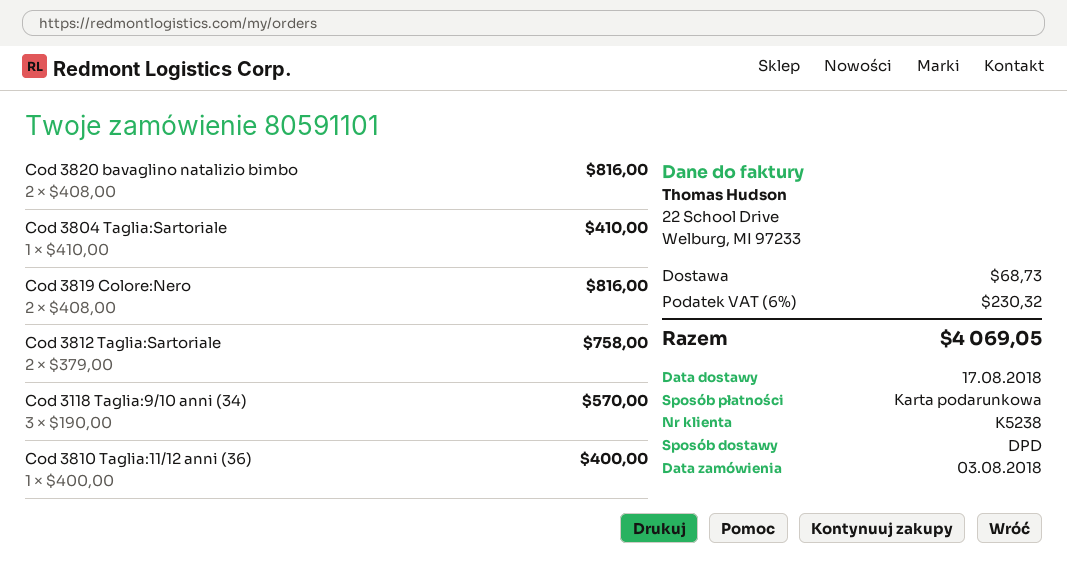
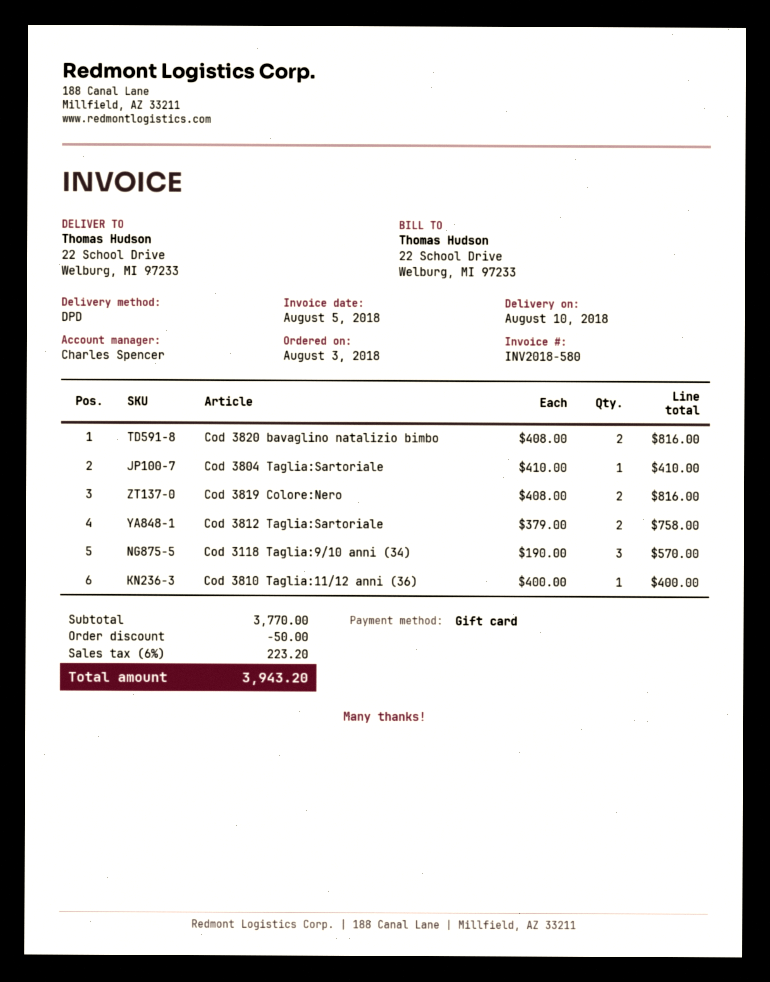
delivery date: 2018-08-17 -> 2018-08-10
discount: none -> 50.00
shipping: 68.73 -> none
tax: 6% = 230.32 -> 6% = 223.20
total: 4069.05 -> 3943.20

